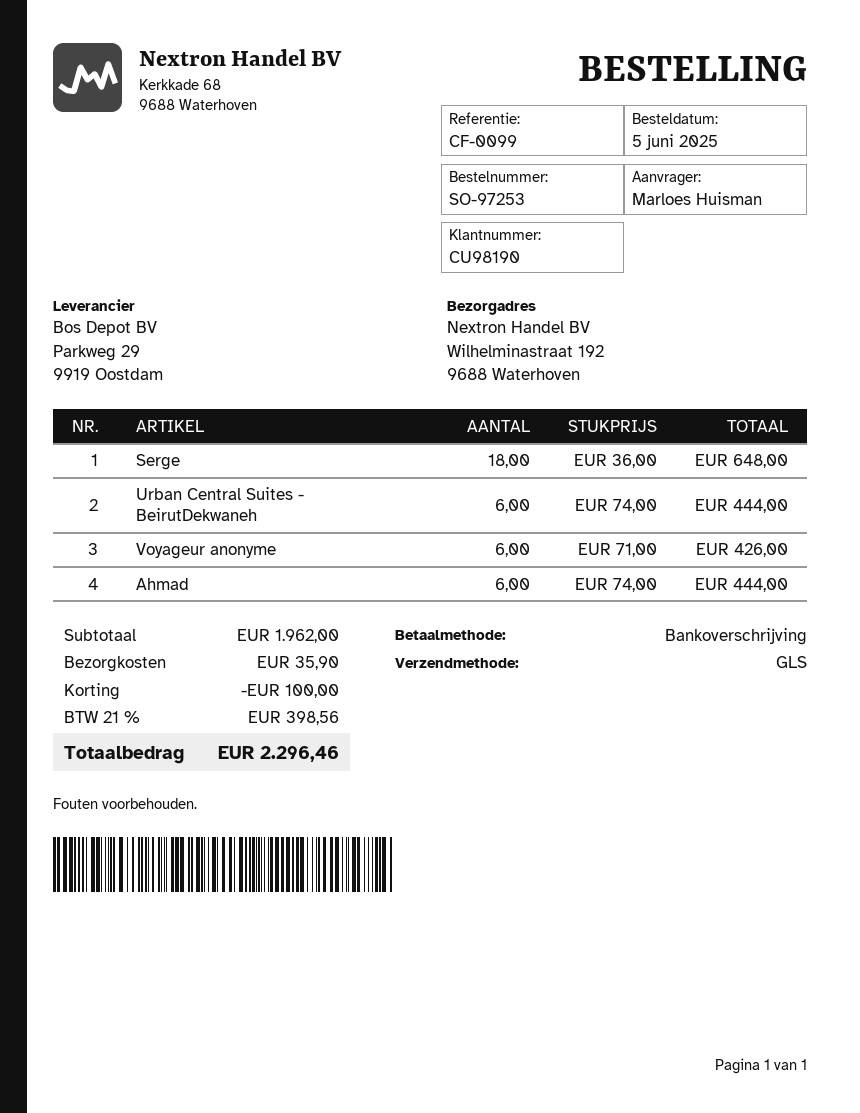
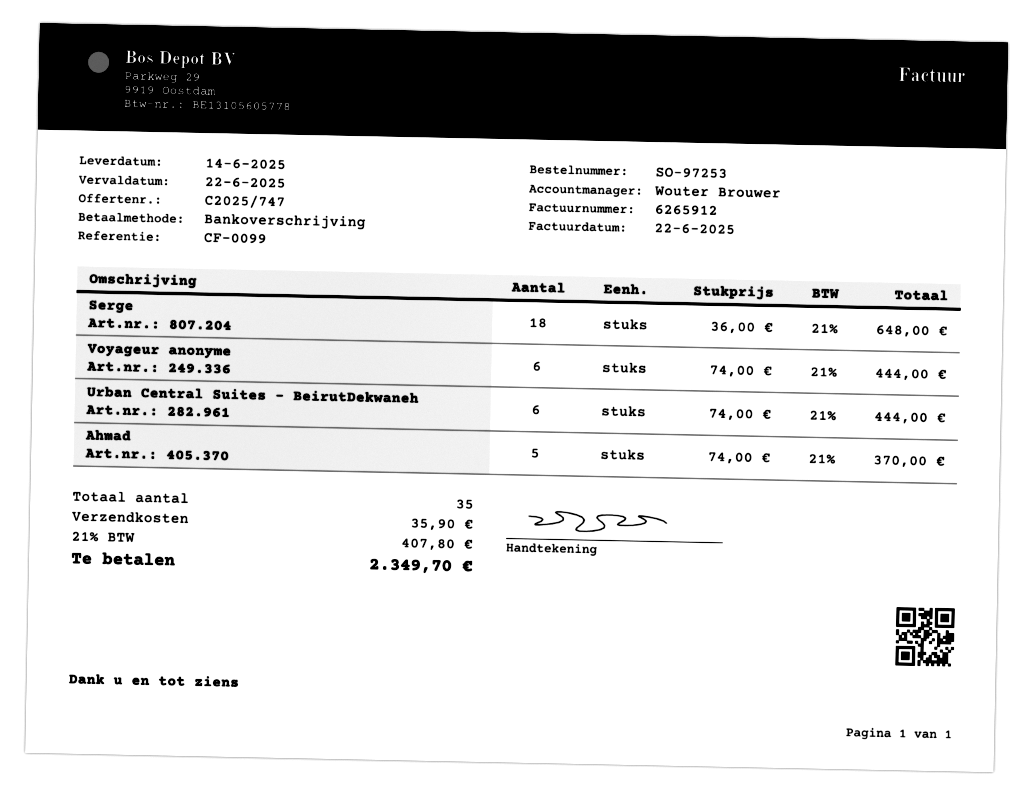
Voyageur anonyme: 6 x 71.00 = 426.00 -> 6 x 74.00 = 444.00
Ahmad: 6 x 74.00 = 444.00 -> 5 x 74.00 = 370.00
discount: 100.00 -> none
tax: 21% = 398.56 -> 21% = 407.80
total: 2296.46 -> 2349.70

